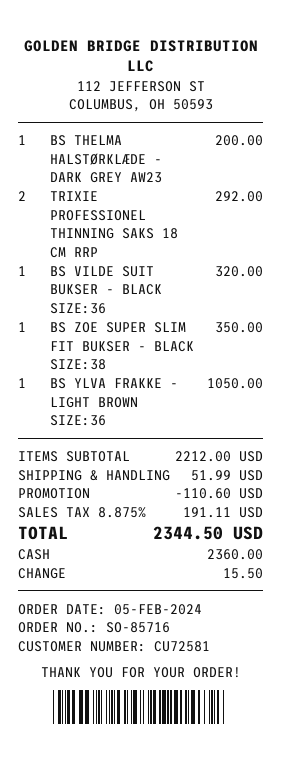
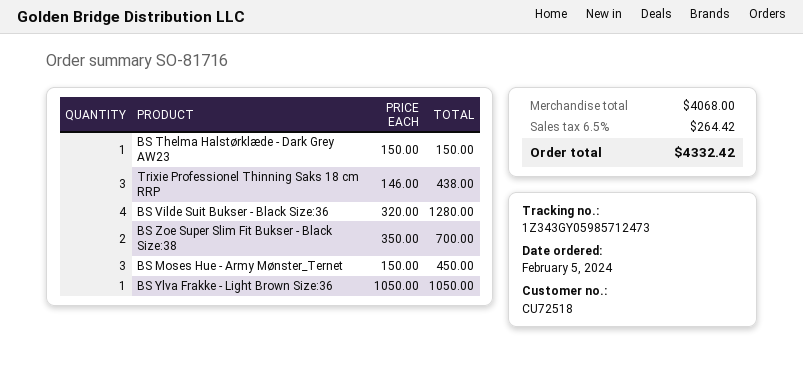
order number: SO-85716 -> SO-81716
customer number: CU72581 -> CU72518
BS THELMA HALSTØRKLÆDE - DARK GREY AW23: 1 for 200.00 -> 1 for 150.00
TRIXIE PROFESSIONEL THINNING SAKS 18 CM RRP: 2 for 292.00 -> 3 for 438.00
BS VILDE SUIT BUKSER - BLACK SIZE:36: 1 for 320.00 -> 4 for 1280.00
BS ZOE SUPER SLIM FIT BUKSER - BLACK SIZE:38: 1 for 350.00 -> 2 for 700.00
BS Moses Hue - Army Mønster_Ternet: none -> 3 for 450.00
subtotal: 2212.00 -> 4068.00
discount: 110.60 -> none
shipping: 51.99 -> none
tax: 8.875% = 191.11 -> 6.5% = 264.42
total: 2344.50 -> 4332.42

